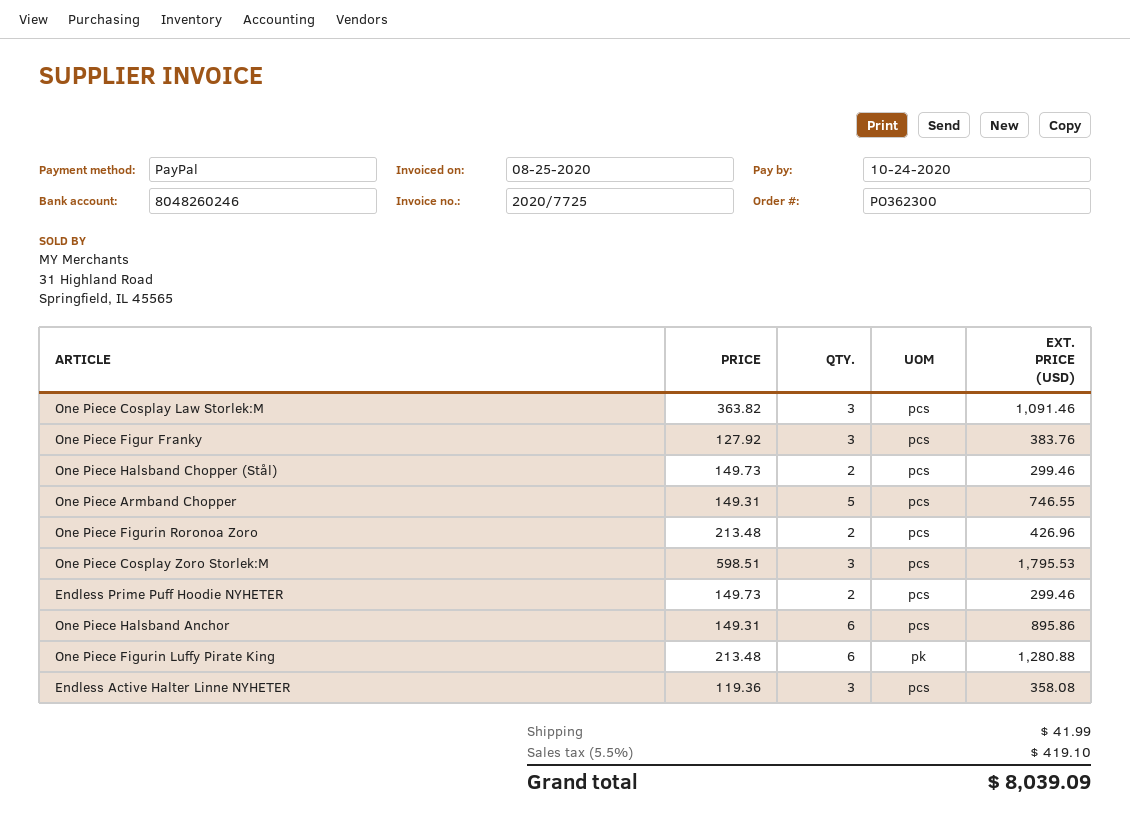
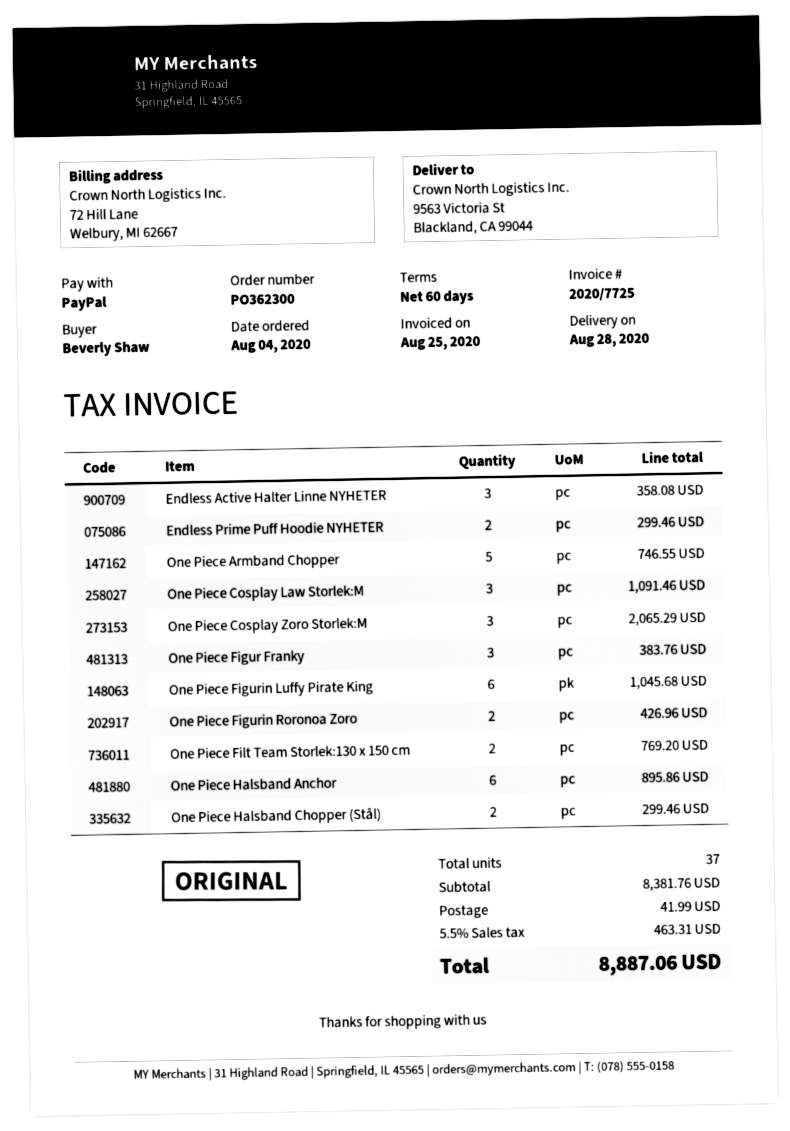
One Piece Cosplay Zoro Storlek:M: 3 for 1795.53 -> 3 for 2065.29
One Piece Figurin Luffy Pirate King: 6 for 1280.88 -> 6 for 1045.68
One Piece Filt Team Storlek:130 x 150 cm: none -> 2 for 769.20
tax: 5.5% = 419.10 -> 5.5% = 463.31
total: 8039.09 -> 8887.06

